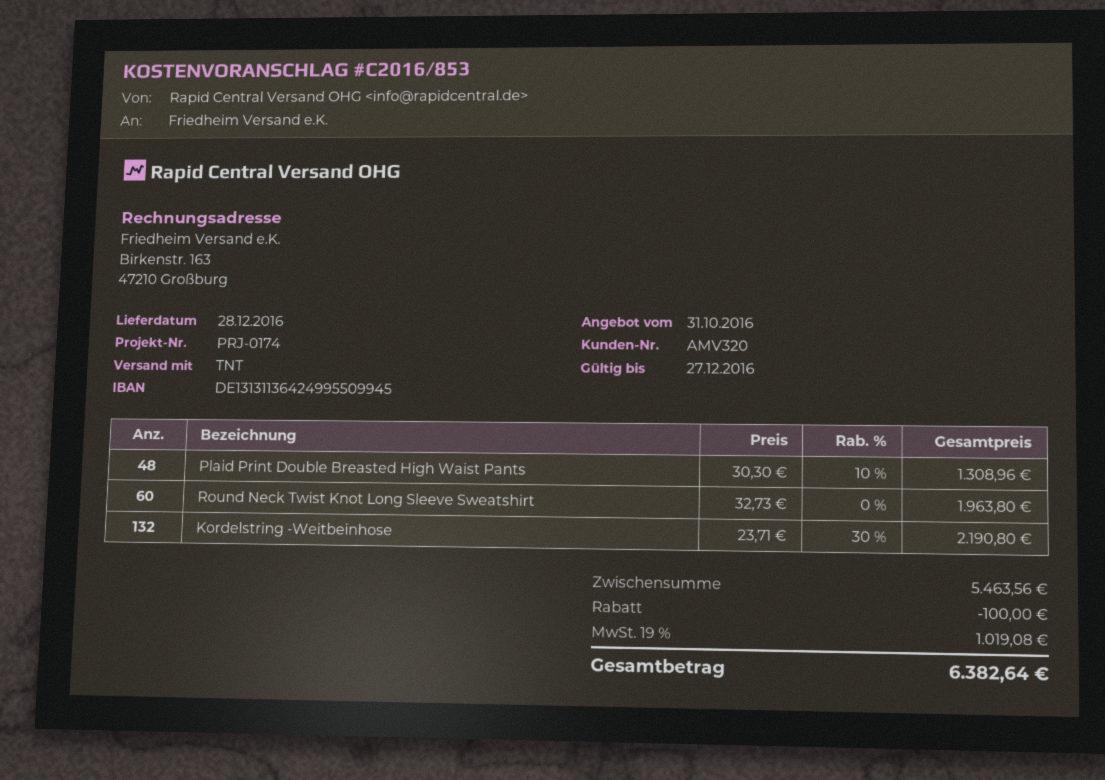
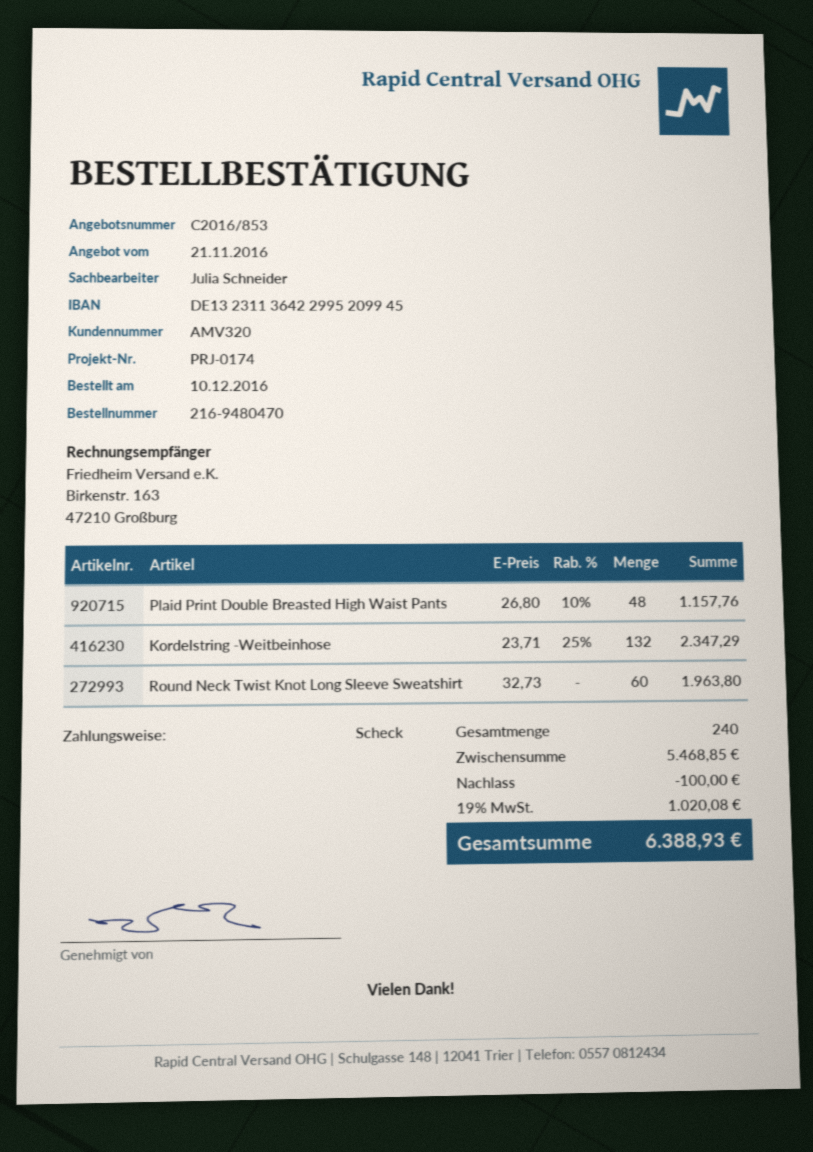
quote date: 2016-10-31 -> 2016-11-21
bank account: DE13131136424995509945 -> DE13231136422995209945
Plaid Print Double Breasted High Waist Pants: 48 x 30.30 - 10% = 1308.96 -> 48 x 26.80 - 10% = 1157.76
Kordelstring -Weitbeinhose: 132 x 23.71 - 30% = 2190.80 -> 132 x 23.71 - 25% = 2347.29
subtotal: 5463.56 -> 5468.85
tax: 19% = 1019.08 -> 19% = 1020.08
total: 6382.64 -> 6388.93

